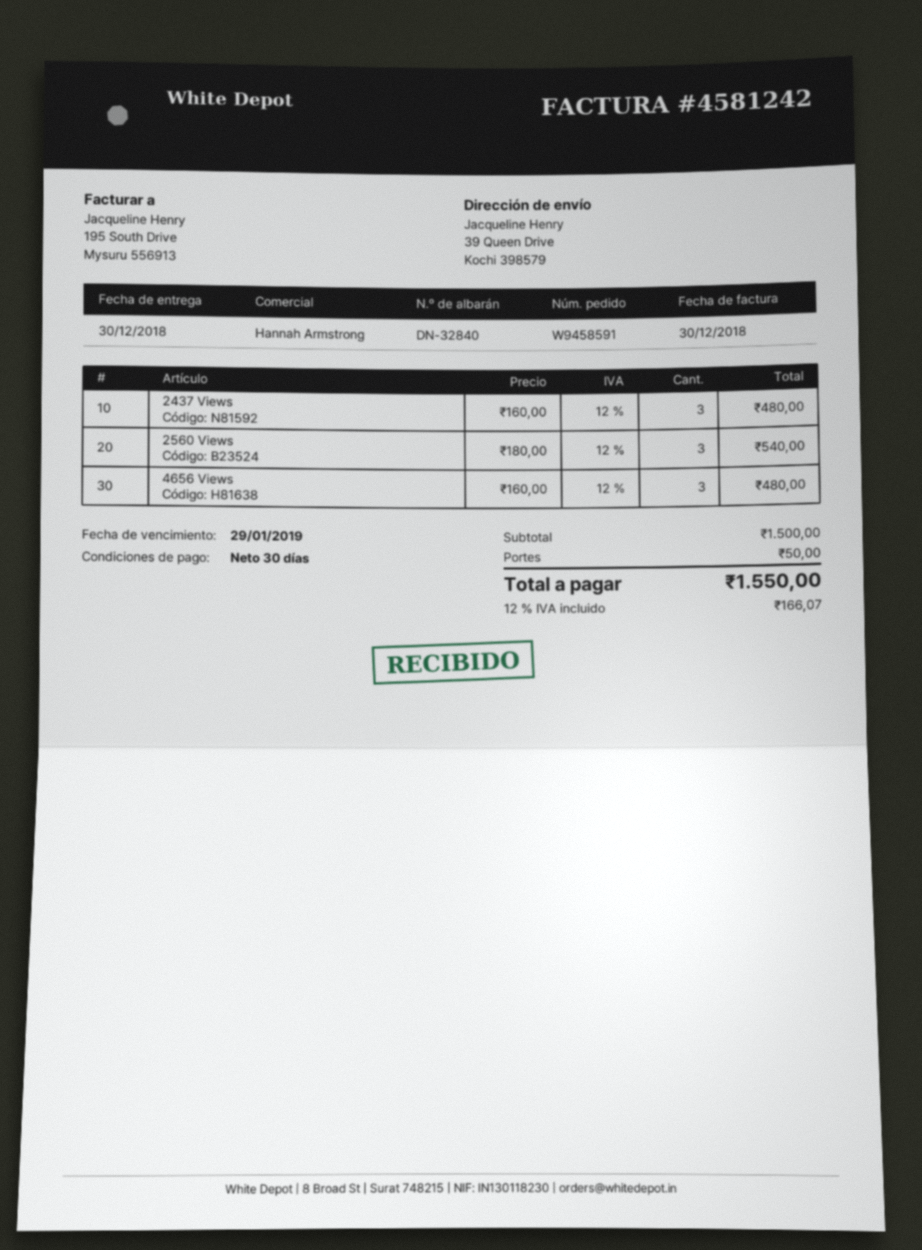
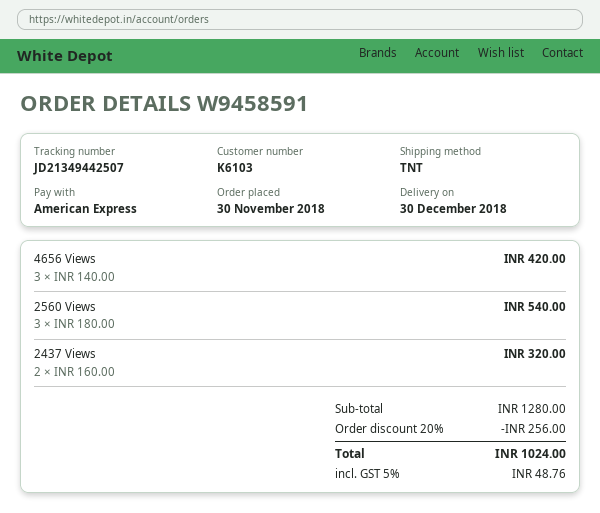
2437 Views: 3 x 160.00 = 480.00 -> 2 x 160.00 = 320.00
4656 Views: 3 x 160.00 = 480.00 -> 3 x 140.00 = 420.00
subtotal: 1500.00 -> 1280.00
discount: none -> 20% = 256.00
shipping: 50.00 -> none
tax: 12% = 166.07 -> 5% = 48.76
total: 1550.00 -> 1024.00

